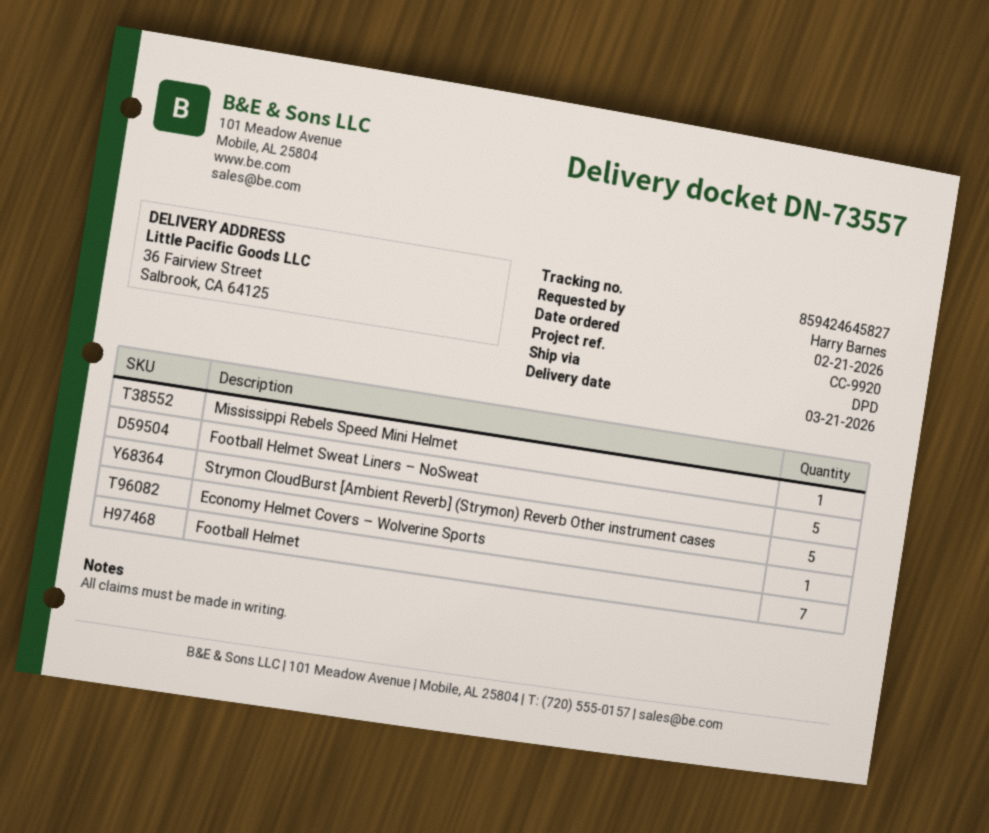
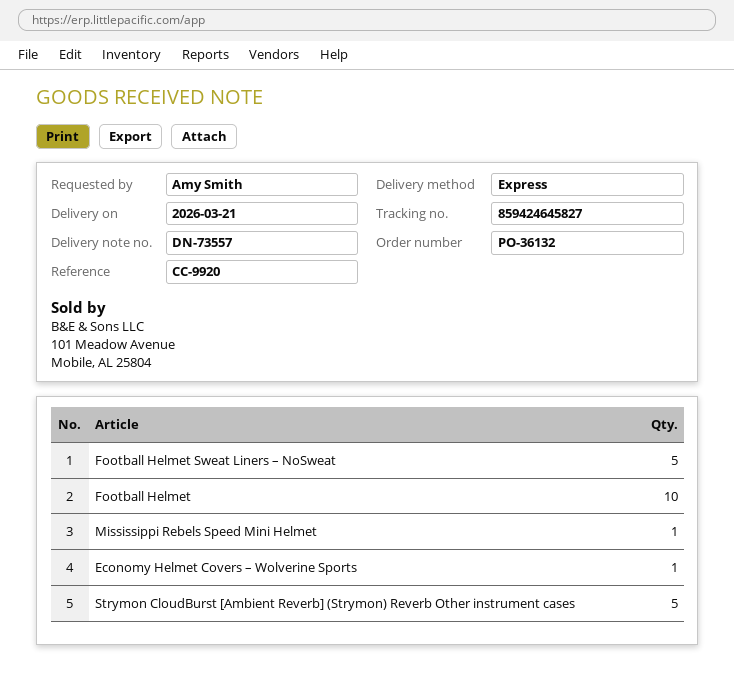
ordered by: Harry Barnes -> Amy Smith
shipping method: DPD -> express
Football Helmet: 7 -> 10

